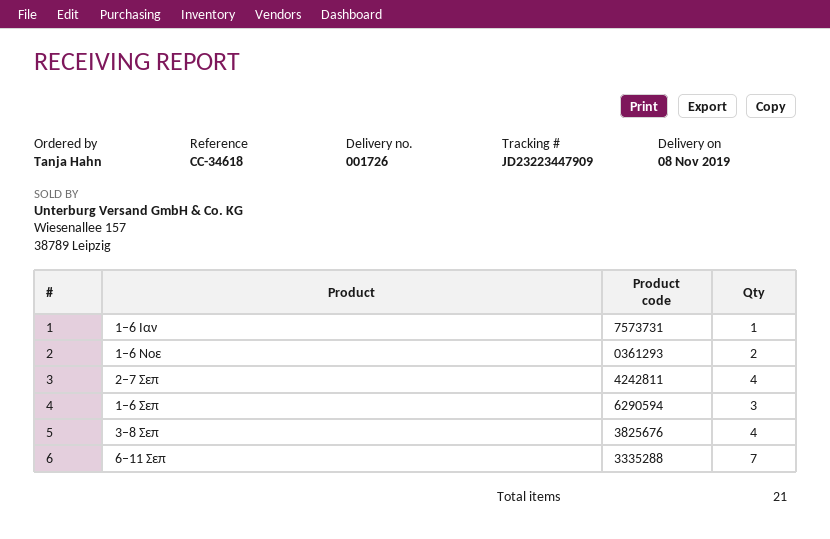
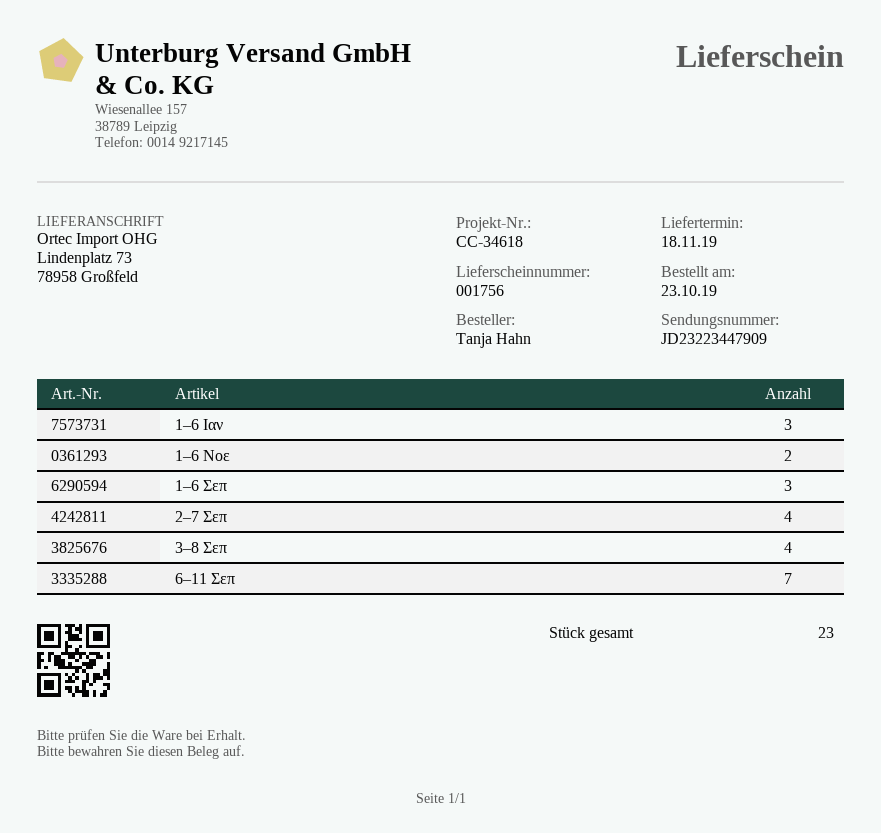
delivery note number: 001726 -> 001756
delivery date: 2019-11-08 -> 2019-11-18
1–6 Ιαν: 1 -> 3
total quantity: 21 -> 23

